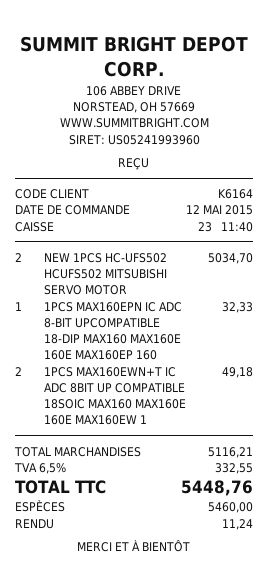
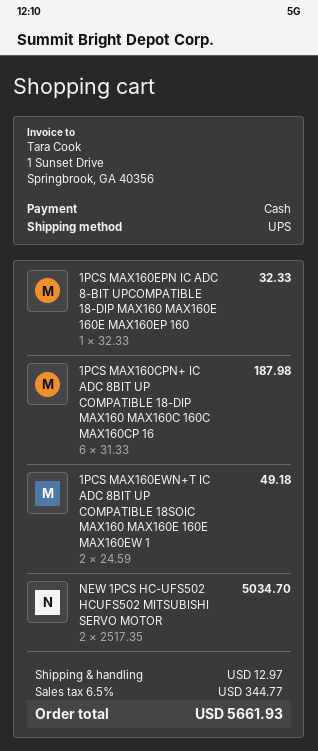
1PCS MAX160CPN+ IC ADC 8BIT UP COMPATIBLE 18-DIP MAX160 MAX160C 160C MAX160CP 16: none -> 6 for 187.98
shipping: none -> 12.97
tax: 6.5% = 332.55 -> 6.5% = 344.77
total: 5448.76 -> 5661.93

